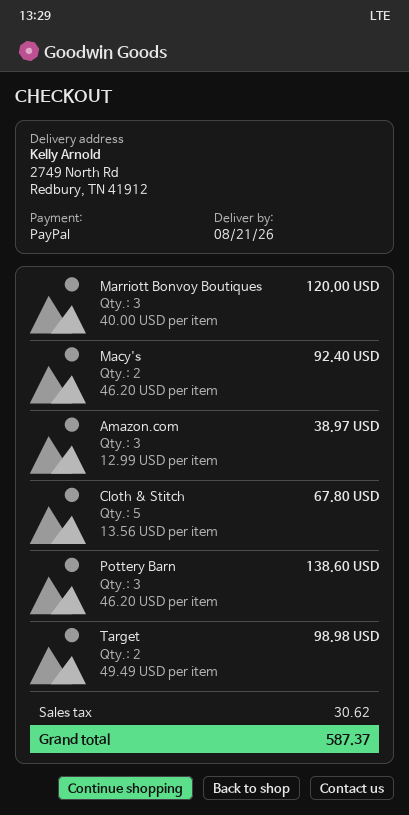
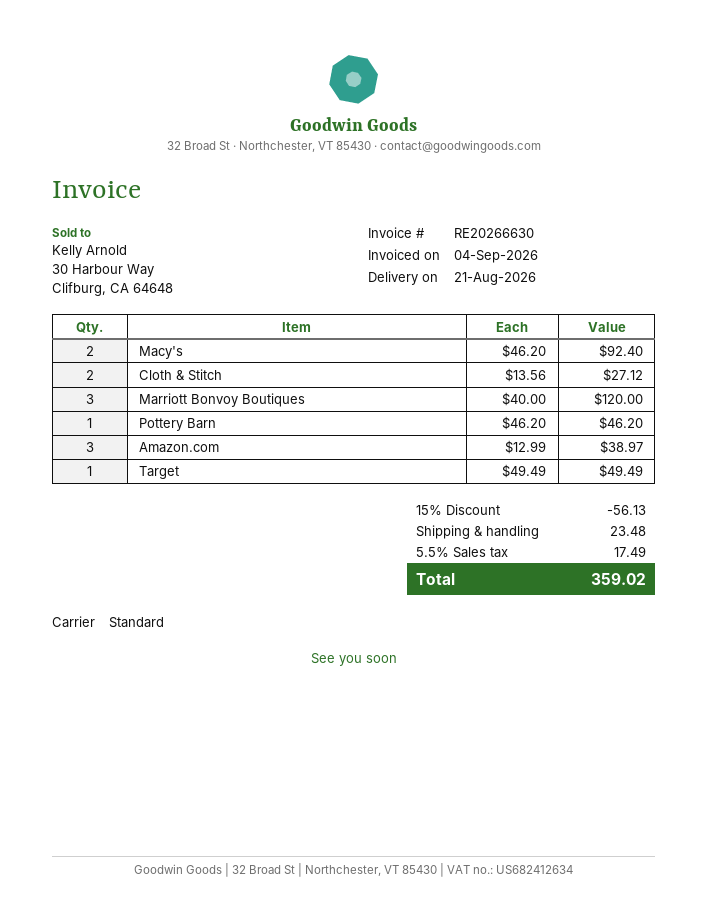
Cloth & Stitch: 5 x 13.56 = 67.80 -> 2 x 13.56 = 27.12
Pottery Barn: 3 x 46.20 = 138.60 -> 1 x 46.20 = 46.20
Target: 2 x 49.49 = 98.98 -> 1 x 49.49 = 49.49
discount: none -> 15% = 56.13
shipping: none -> 23.48
tax: 30.62 -> 17.49
total: 587.37 -> 359.02

